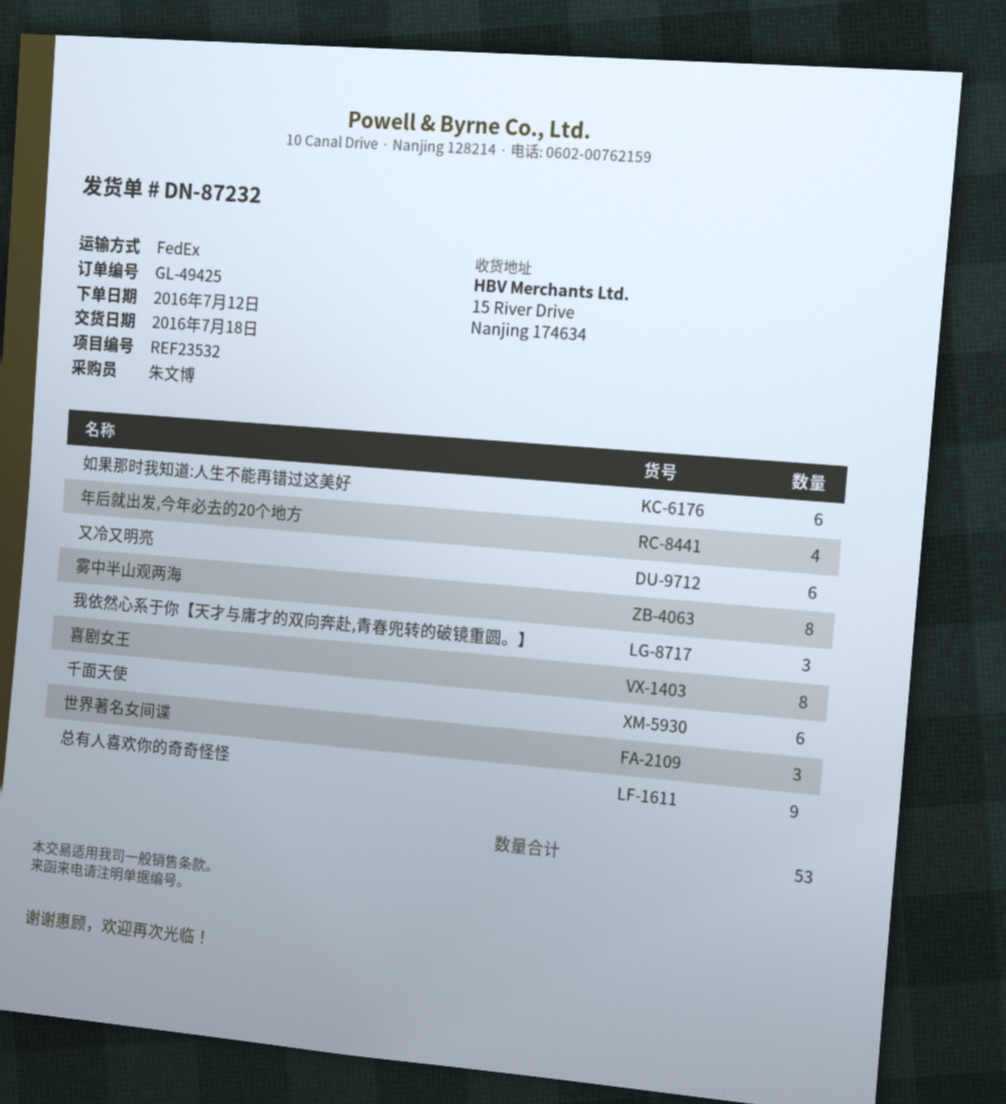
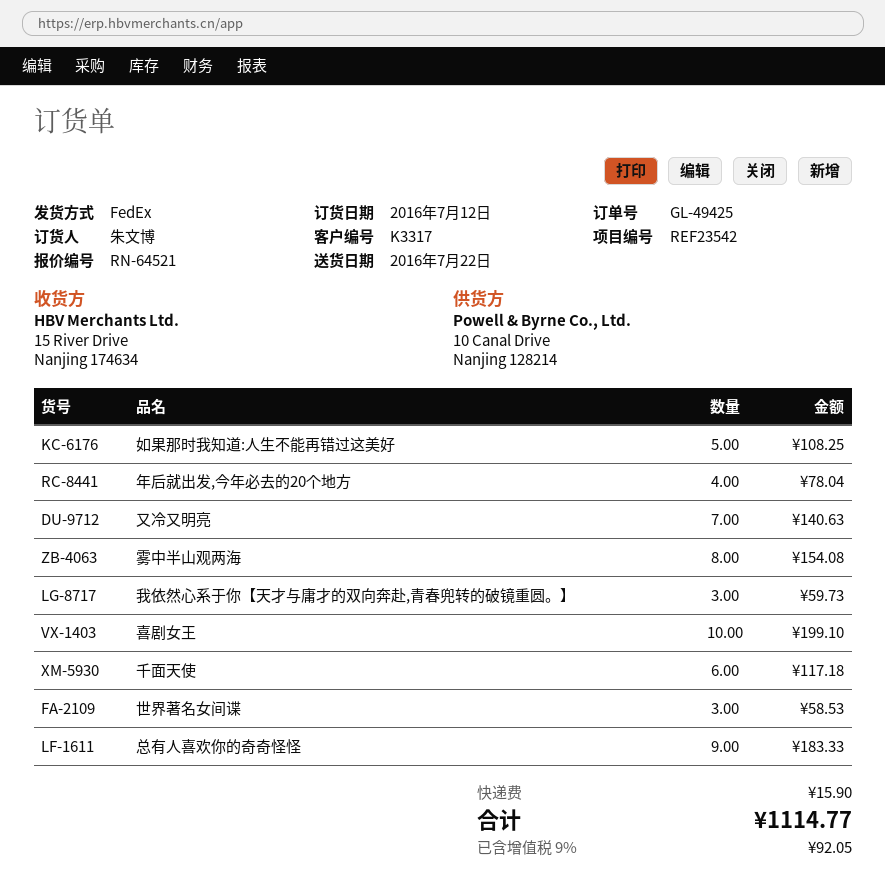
delivery date: 2016-07-18 -> 2016-07-22
reference: REF23532 -> REF23542
如果那时我知道:人生不能再错过这美好: 6 -> 5
又冷又明亮: 6 -> 7
喜剧女王: 8 -> 10

